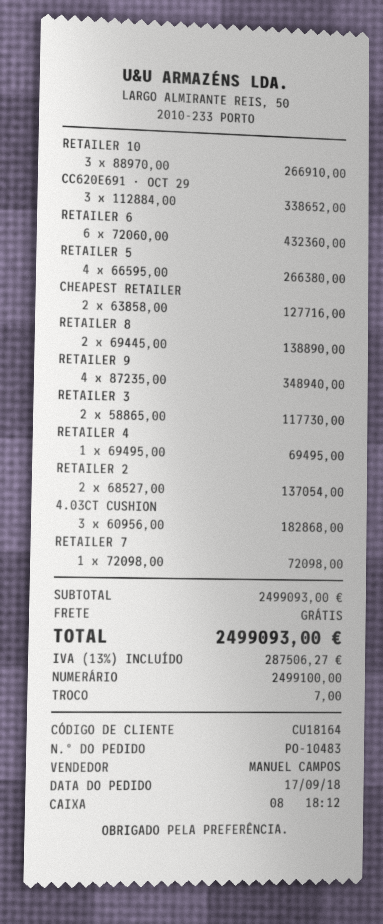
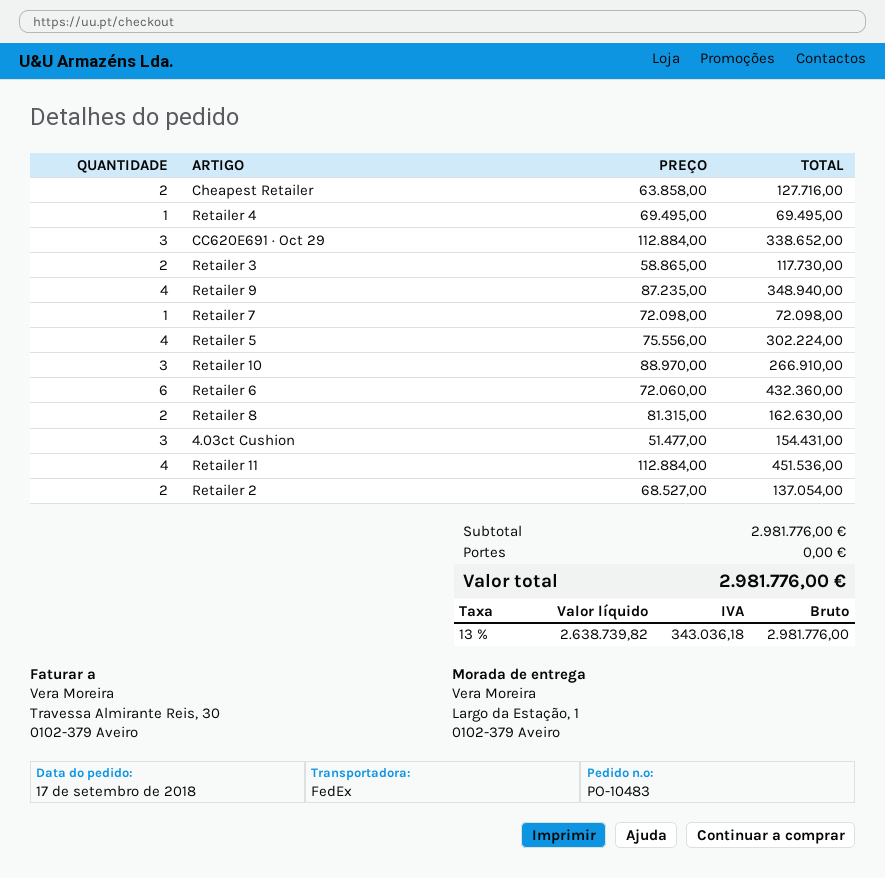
RETAILER 5: 4 x 66595.00 = 266380.00 -> 4 x 75556.00 = 302224.00
RETAILER 8: 2 x 69445.00 = 138890.00 -> 2 x 81315.00 = 162630.00
4.03CT CUSHION: 3 x 60956.00 = 182868.00 -> 3 x 51477.00 = 154431.00
Retailer 11: none -> 4 x 112884.00 = 451536.00
subtotal: 2499093.00 -> 2981776.00
tax: 13% = 287506.27 -> 13% = 343036.18
total: 2499093.00 -> 2981776.00

